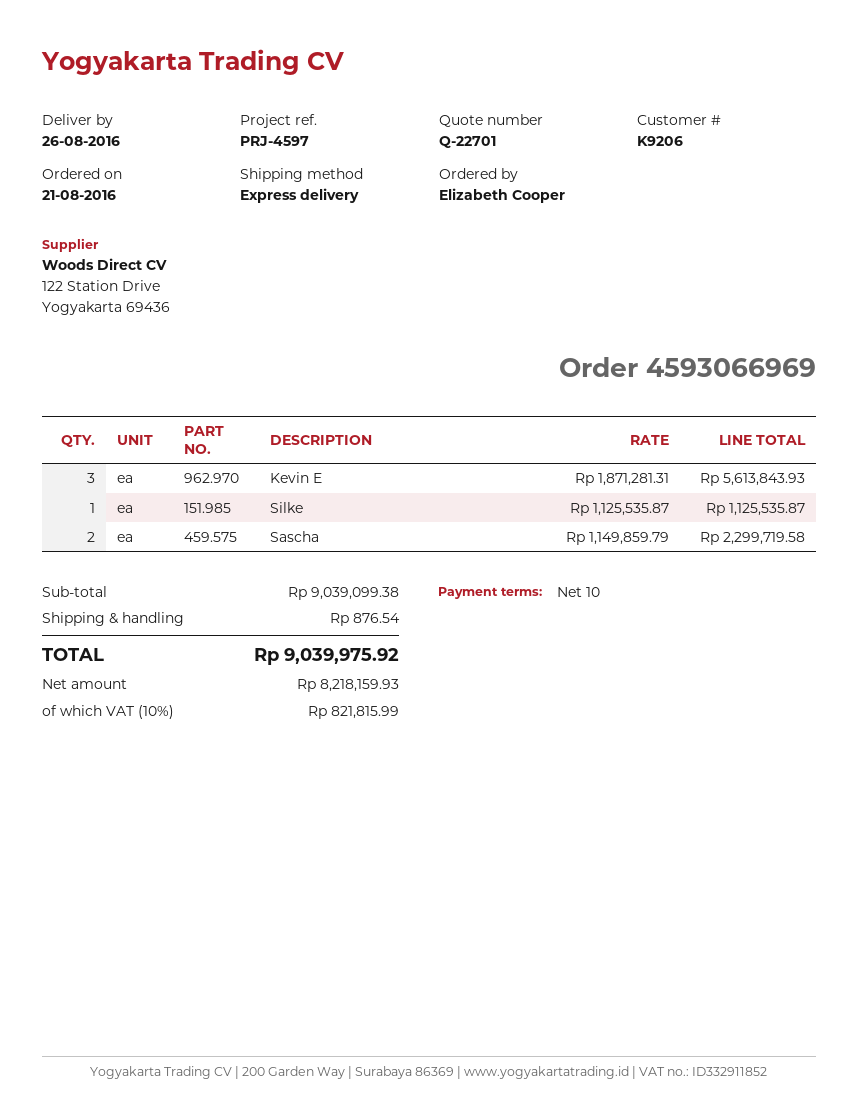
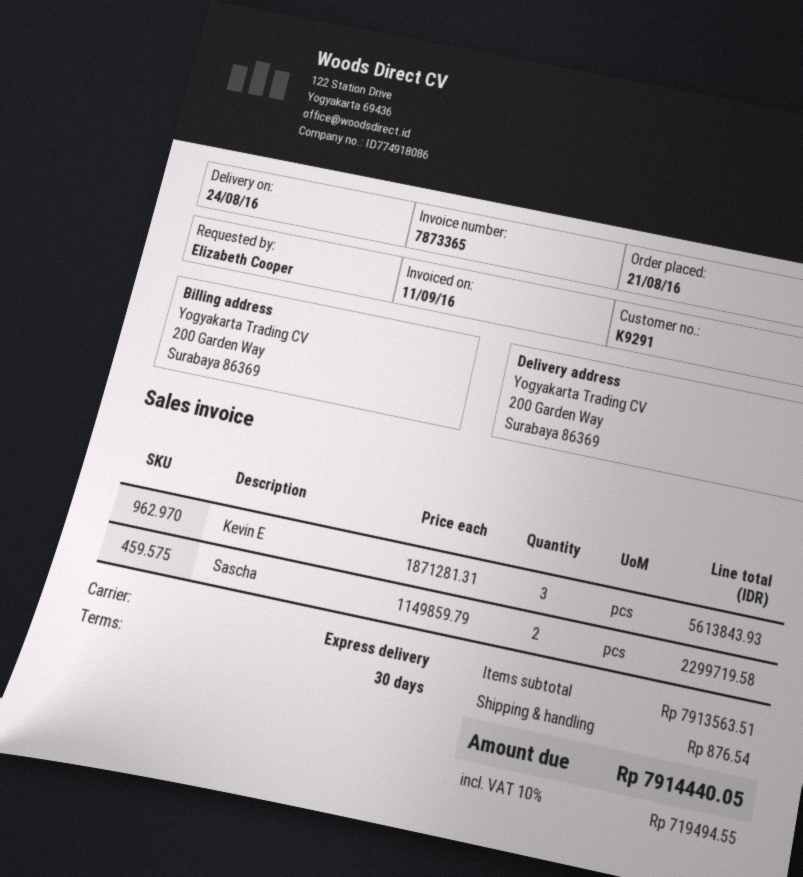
delivery date: 2016-08-26 -> 2016-08-24
payment terms: 10 days -> 30 days
customer number: K9206 -> K9291
Silke: 1 x 1125535.87 = 1125535.87 -> none
subtotal: 9039099.38 -> 7913563.51
tax: 10% = 821815.99 -> 10% = 719494.55
total: 9039975.92 -> 7914440.05

